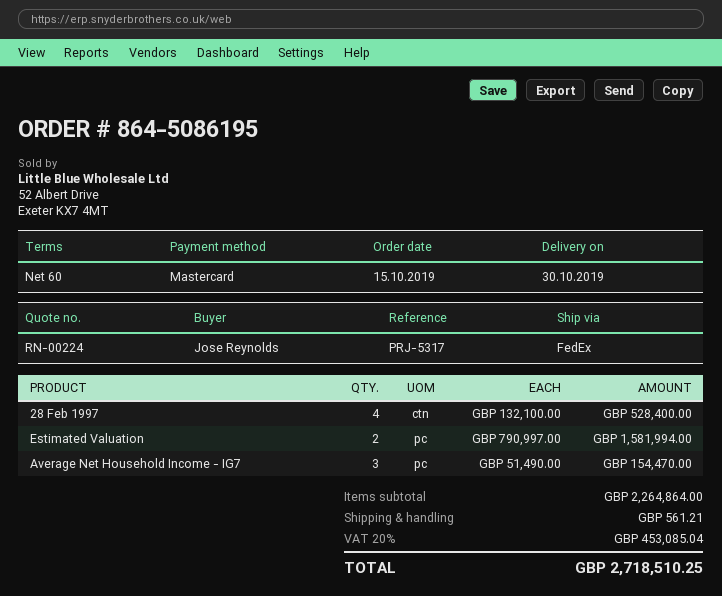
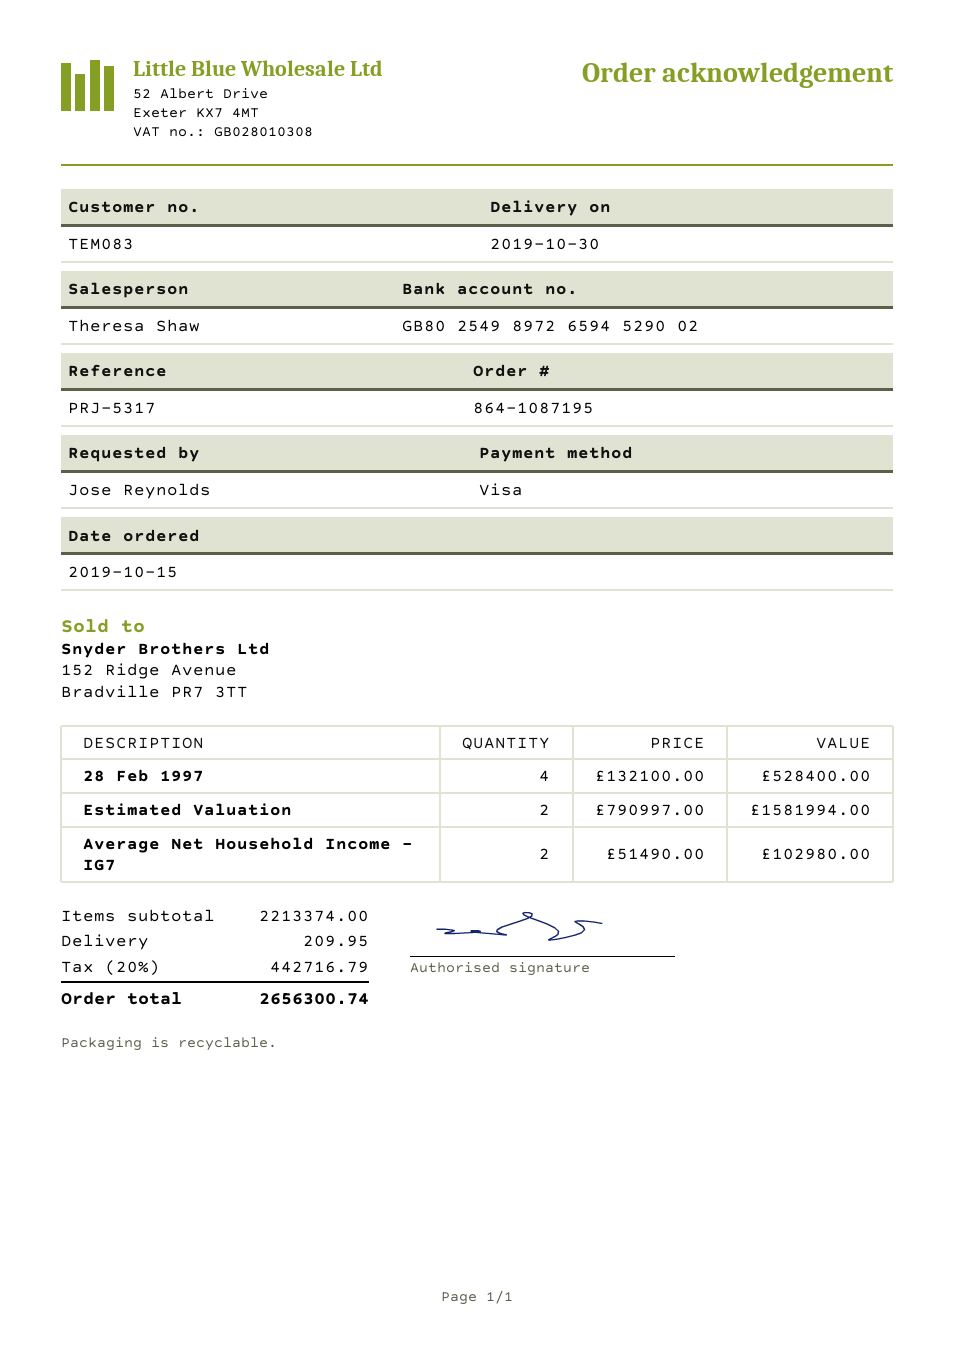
order number: 864-5086195 -> 864-1087195
payment method: Mastercard -> Visa
Average Net Household Income - IG7: 3 x 51490.00 = 154470.00 -> 2 x 51490.00 = 102980.00
subtotal: 2264864.00 -> 2213374.00
shipping: 561.21 -> 209.95
tax: 20% = 453085.04 -> 20% = 442716.79
total: 2718510.25 -> 2656300.74

